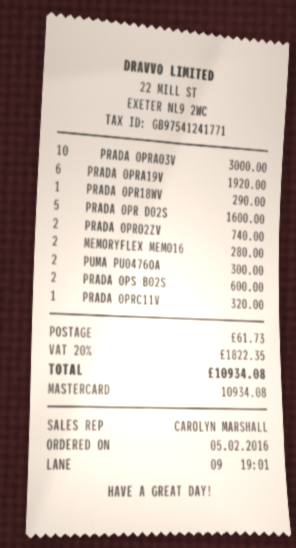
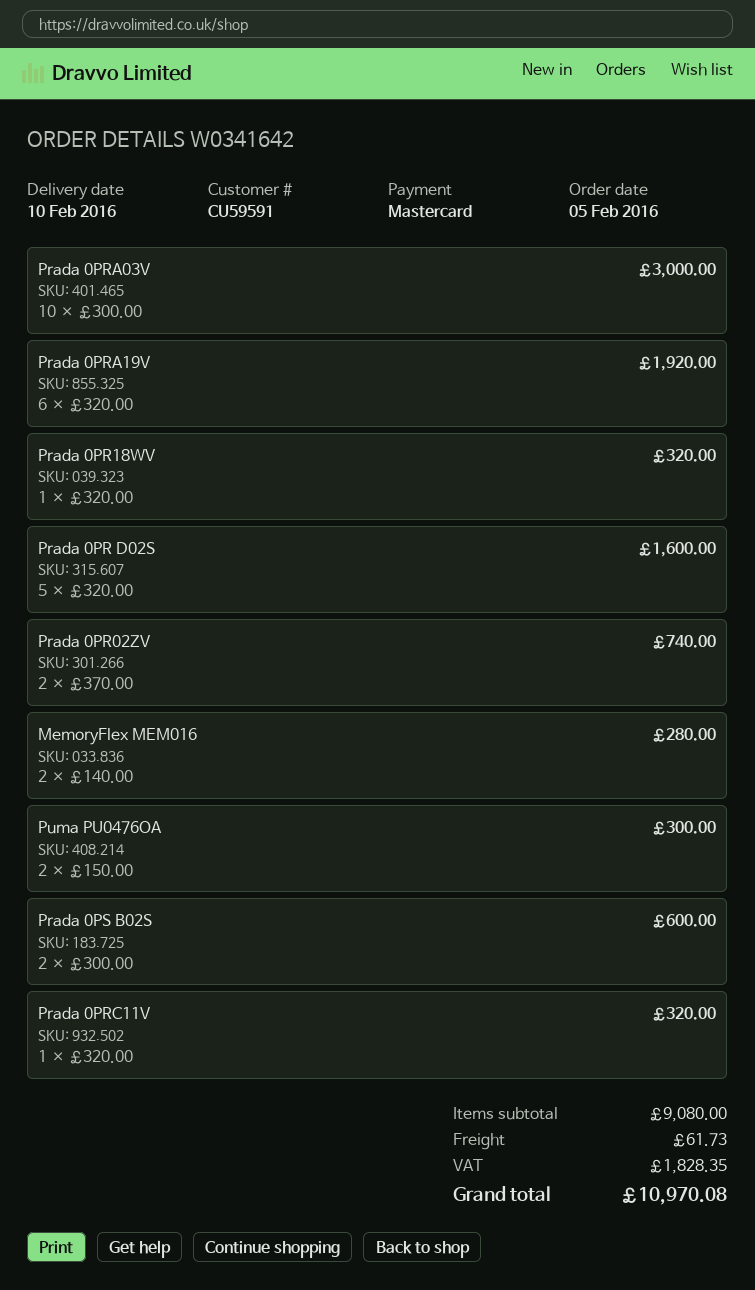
PRADA 0PR18WV: 1 for 290.00 -> 1 for 320.00
tax: 1822.35 -> 1828.35
total: 10934.08 -> 10970.08

